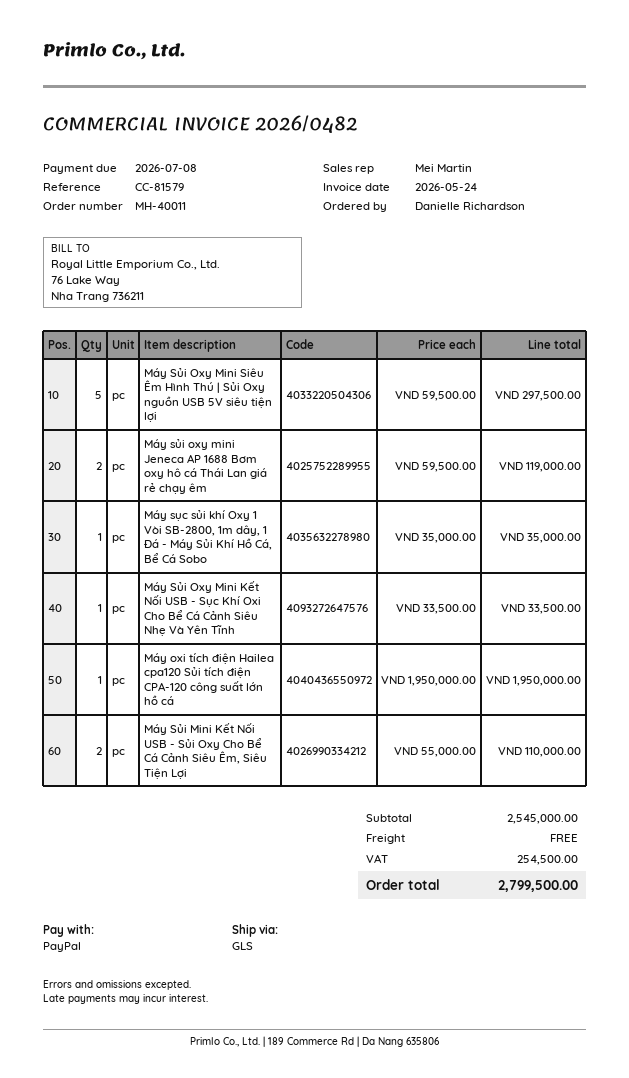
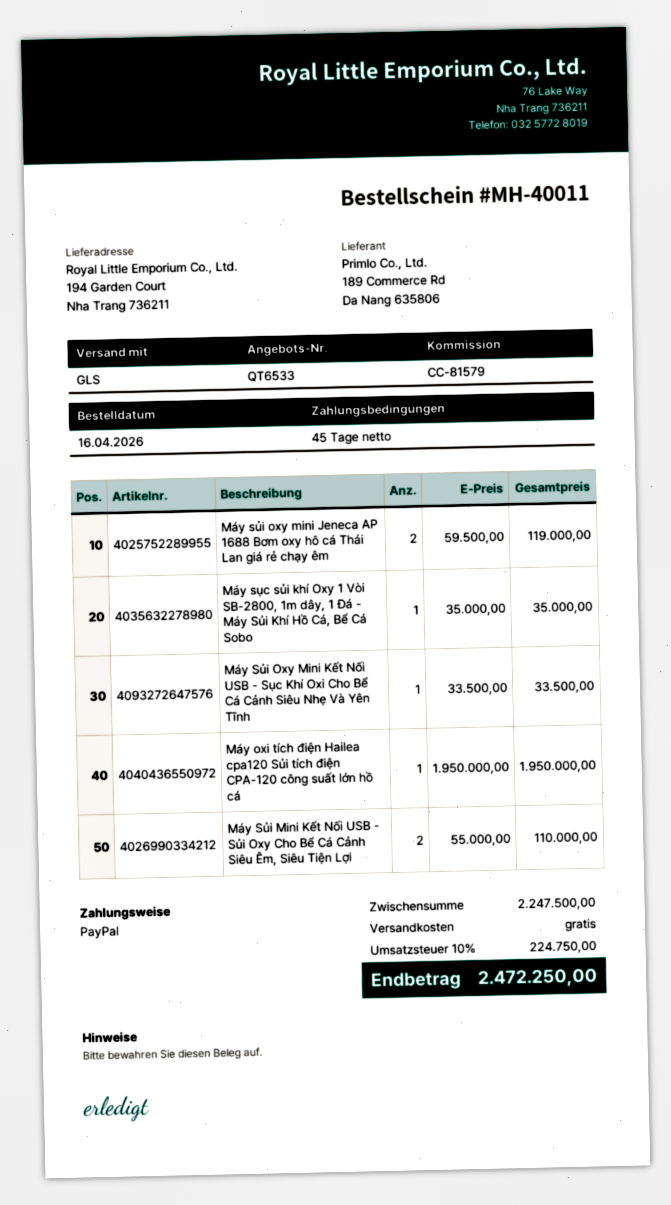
Máy Sủi Oxy Mini Siêu Êm Hình Thú | Sủi Oxy nguồn USB 5V siêu tiện lợi: 5 x 59500.00 = 297500.00 -> none
subtotal: 2545000.00 -> 2247500.00
tax: 254500.00 -> 224750.00
total: 2799500.00 -> 2472250.00

